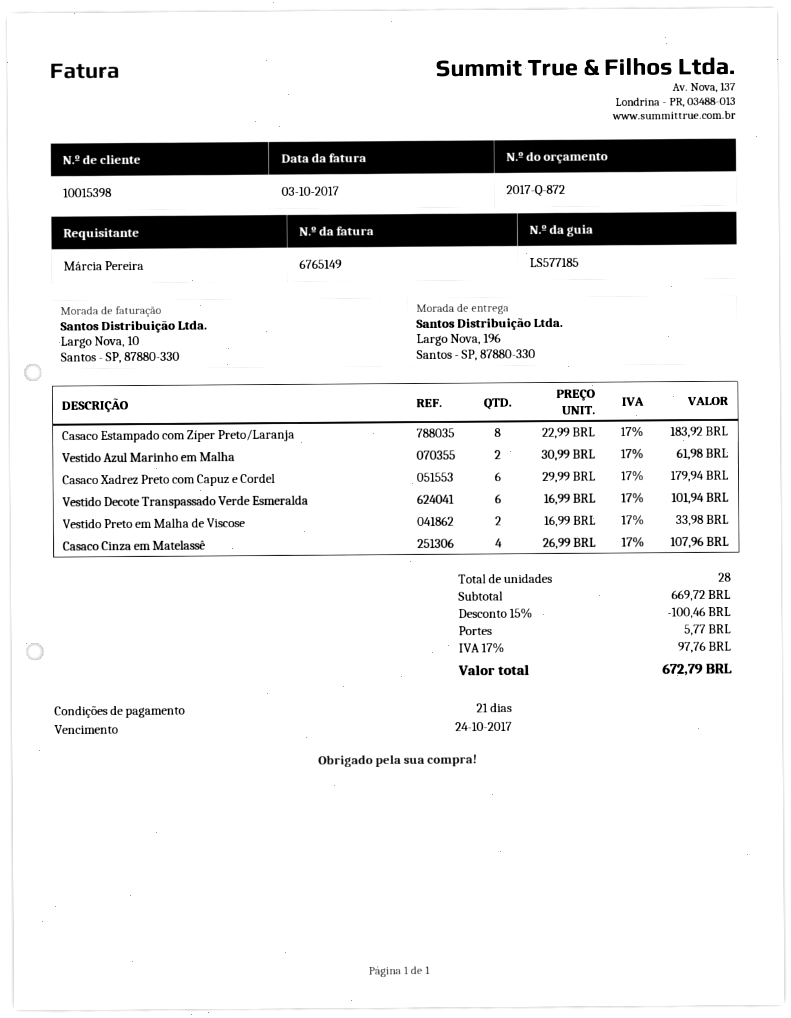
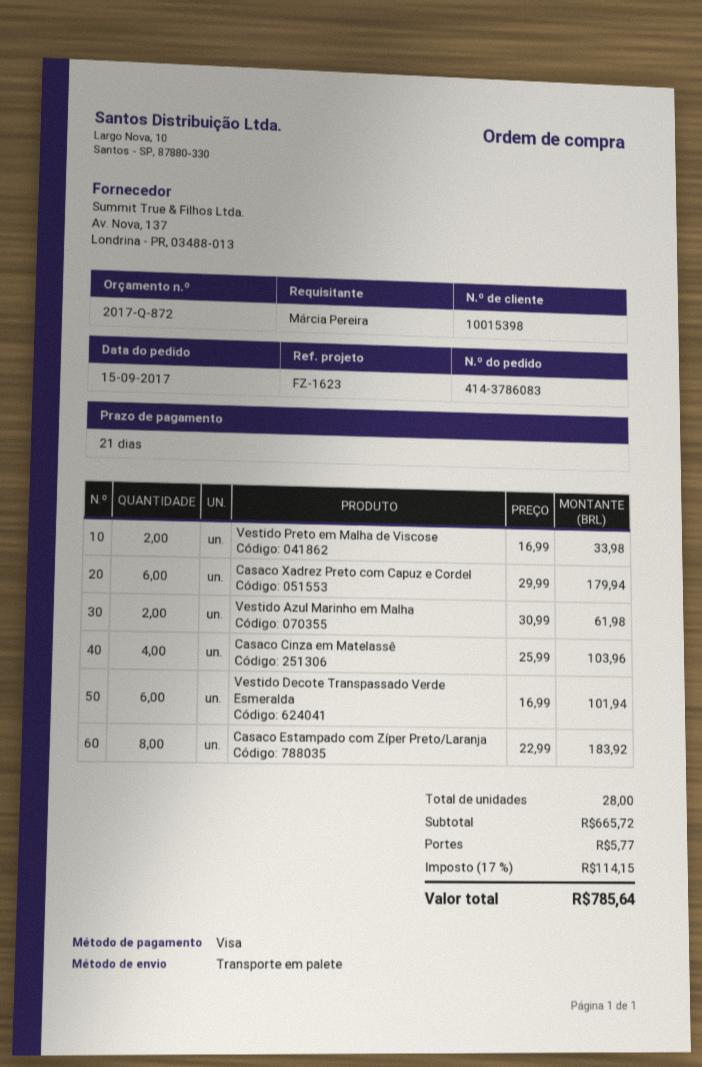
Casaco Cinza em Matelassê: 4 x 26.99 = 107.96 -> 4 x 25.99 = 103.96
subtotal: 669.72 -> 665.72
discount: 15% = 100.46 -> none
tax: 17% = 97.76 -> 17% = 114.15
total: 672.79 -> 785.64

